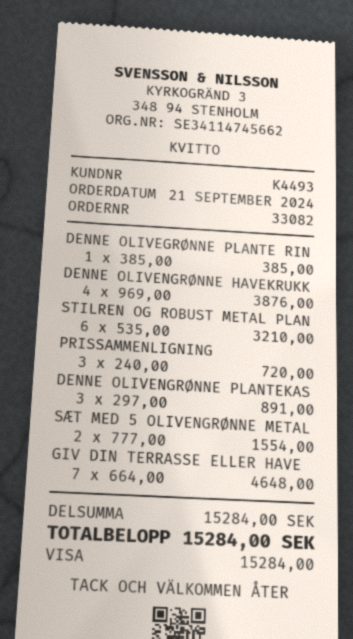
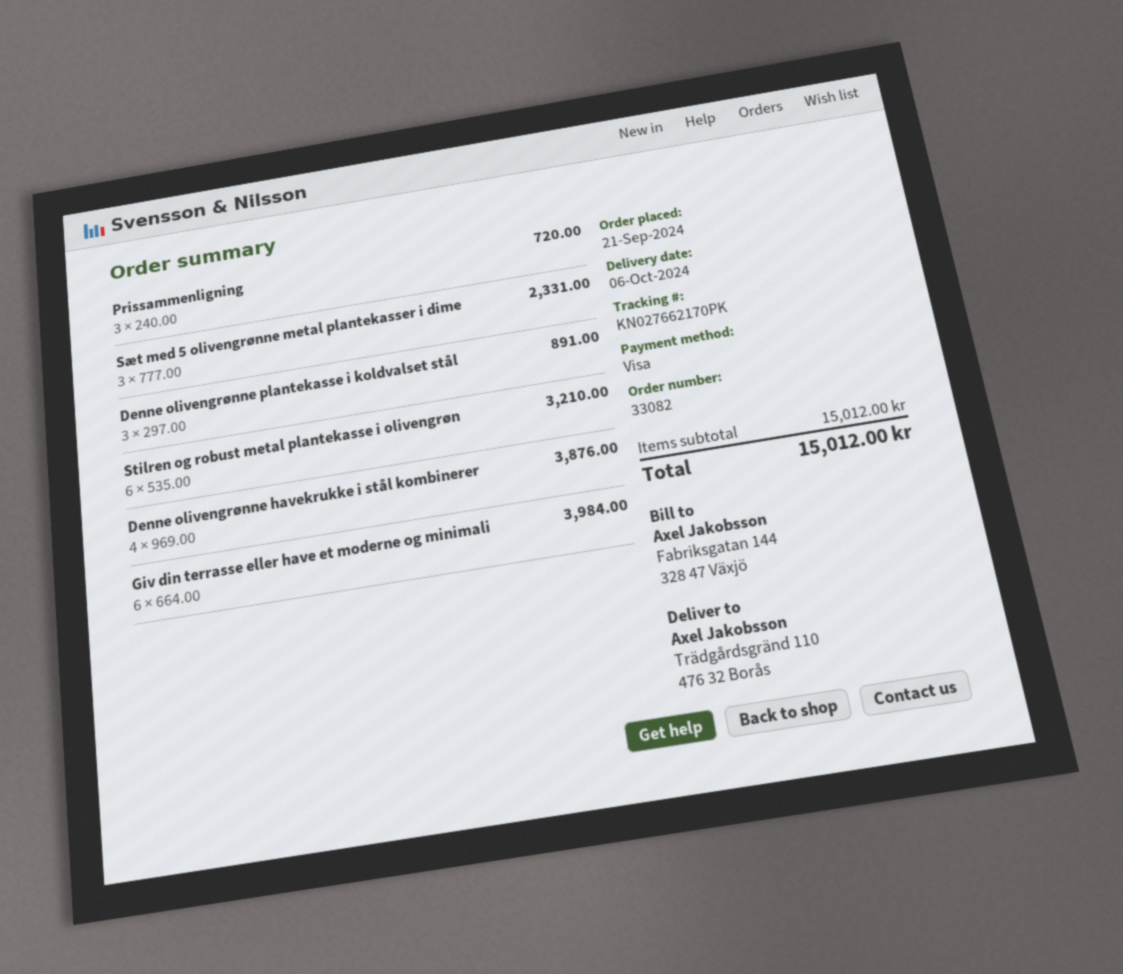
DENNE OLIVEGRØNNE PLANTE RIN: 1 x 385.00 = 385.00 -> none
SÆT MED 5 OLIVENGRØNNE METAL: 2 x 777.00 = 1554.00 -> 3 x 777.00 = 2331.00
GIV DIN TERRASSE ELLER HAVE: 7 x 664.00 = 4648.00 -> 6 x 664.00 = 3984.00
subtotal: 15284.00 -> 15012.00
total: 15284.00 -> 15012.00

